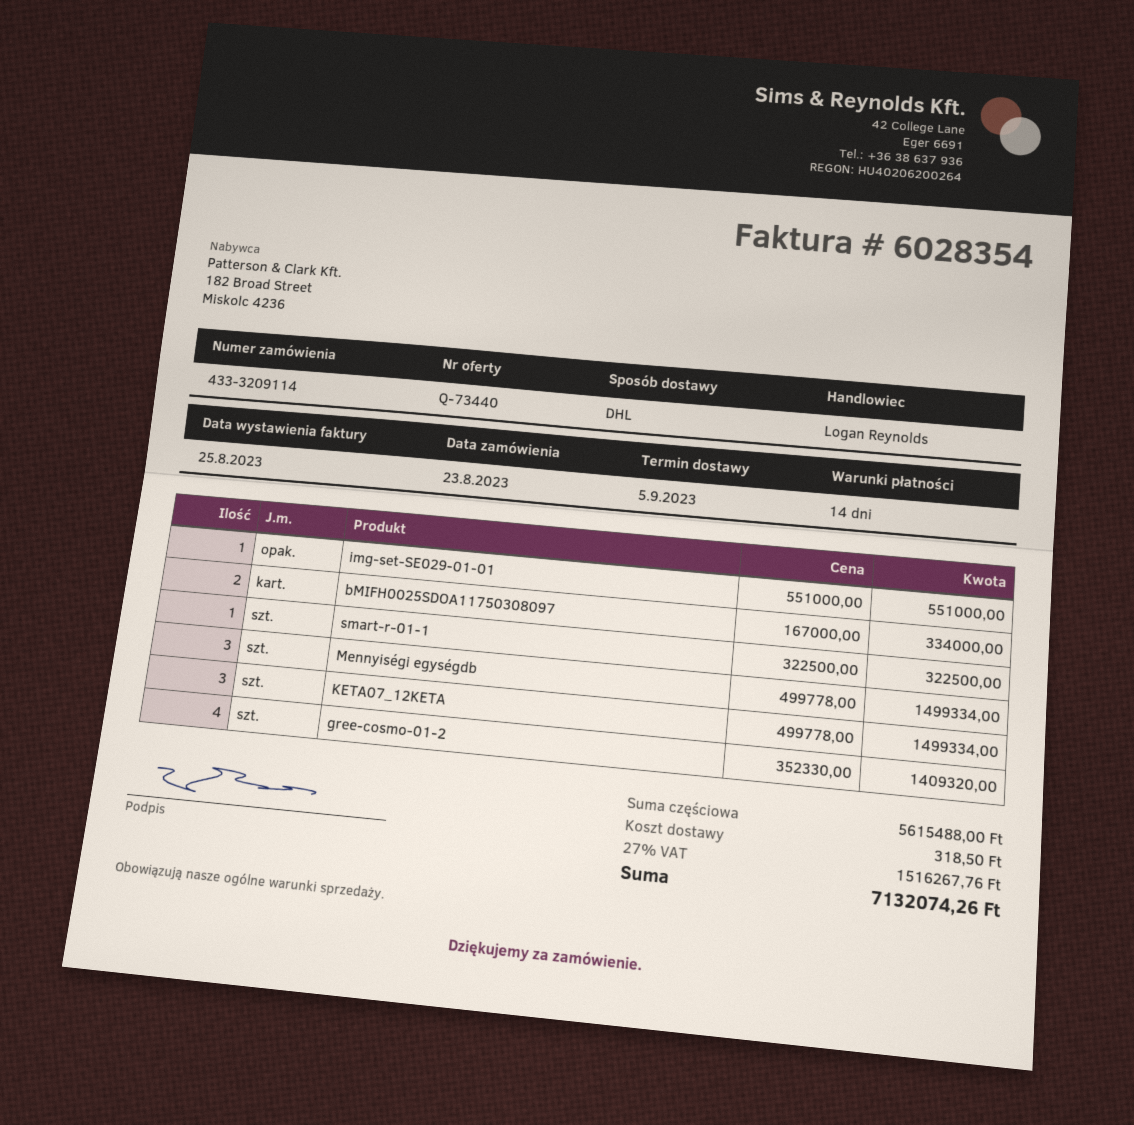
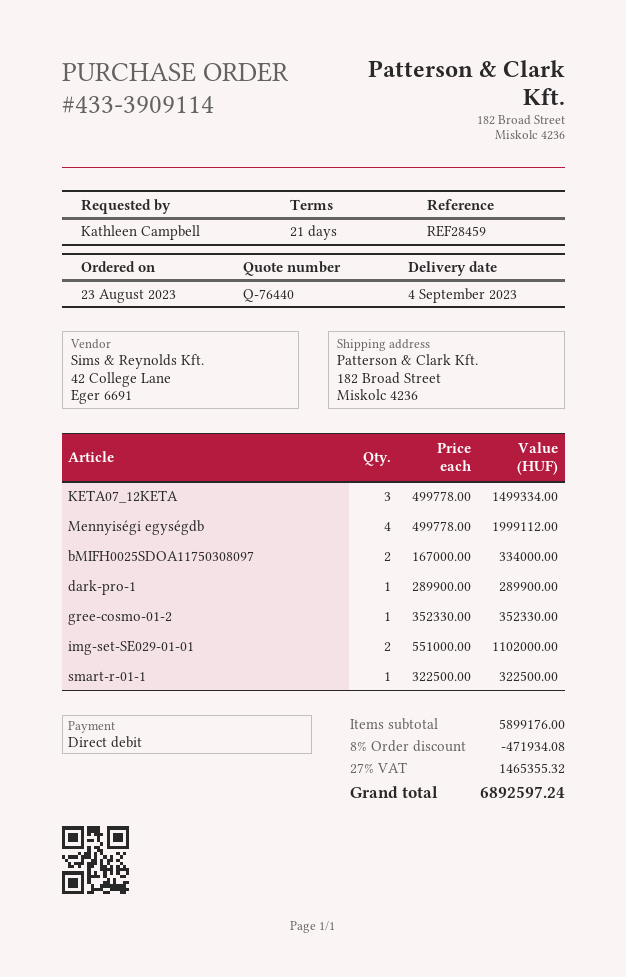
quote number: Q-73440 -> Q-76440
order number: 433-3209114 -> 433-3909114
delivery date: 2023-09-05 -> 2023-09-04
payment terms: 14 days -> 21 days
img-set-SE029-01-01: 1 x 551000.00 = 551000.00 -> 2 x 551000.00 = 1102000.00
Mennyiségi egységdb: 3 x 499778.00 = 1499334.00 -> 4 x 499778.00 = 1999112.00
gree-cosmo-01-2: 4 x 352330.00 = 1409320.00 -> 1 x 352330.00 = 352330.00
dark-pro-1: none -> 1 x 289900.00 = 289900.00
subtotal: 5615488.00 -> 5899176.00
discount: none -> 8% = 471934.08
shipping: 318.50 -> none
tax: 27% = 1516267.76 -> 27% = 1465355.32
total: 7132074.26 -> 6892597.24

